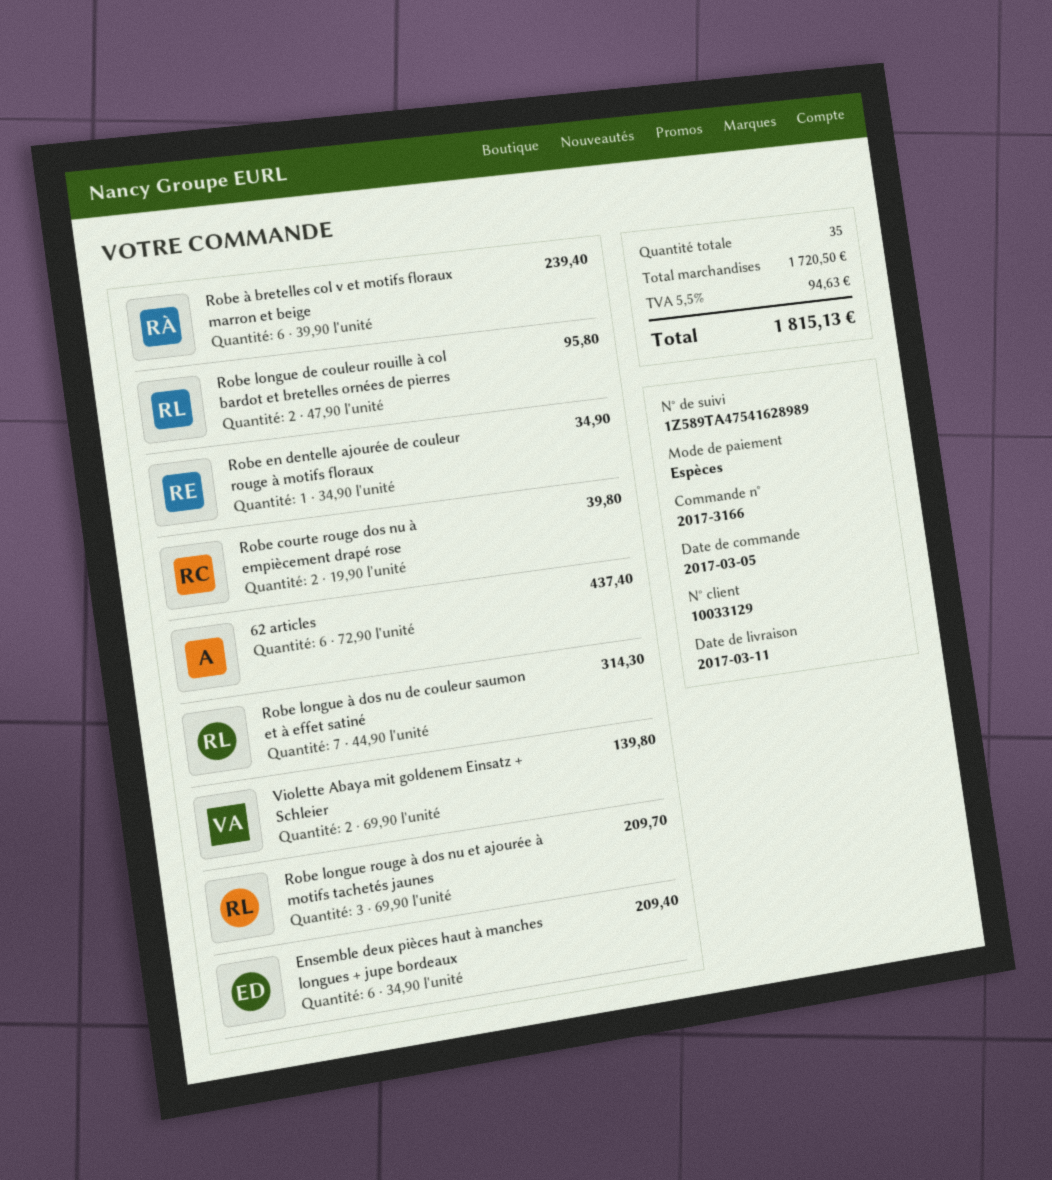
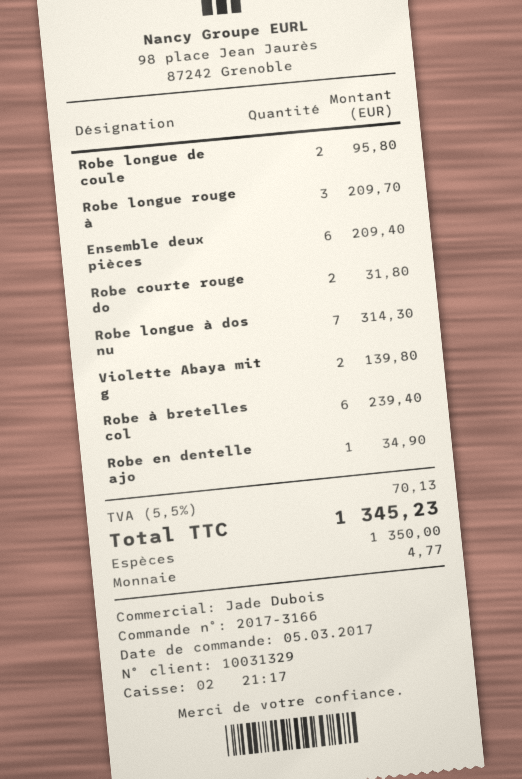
customer number: 10033129 -> 10031329
Robe courte rouge dos nu à empiècement drapé rose: 2 for 39.80 -> 2 for 31.80
62 articles: 6 for 437.40 -> none
tax: 5.5% = 94.63 -> 5.5% = 70.13
total: 1815.13 -> 1345.23

